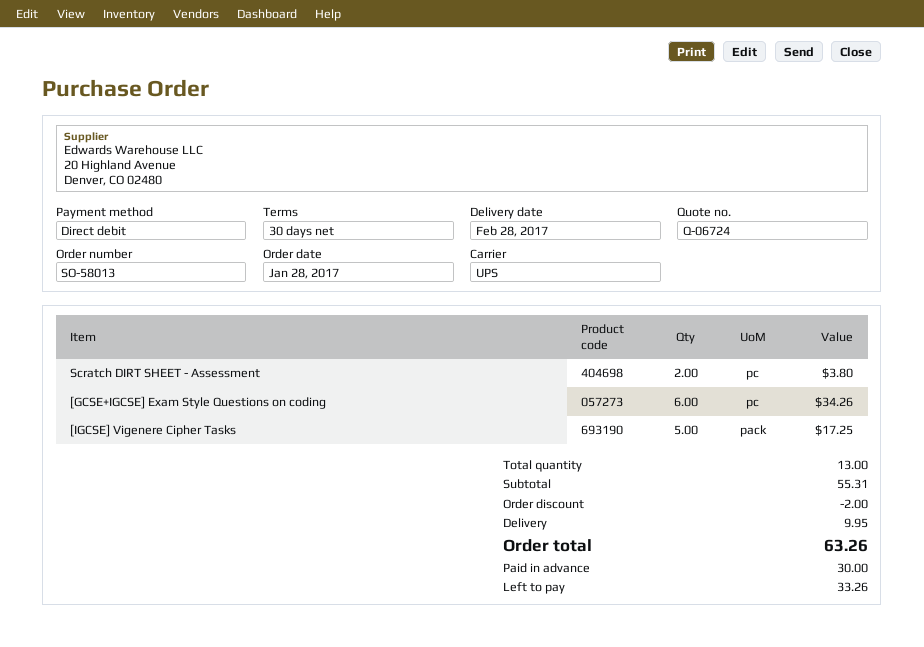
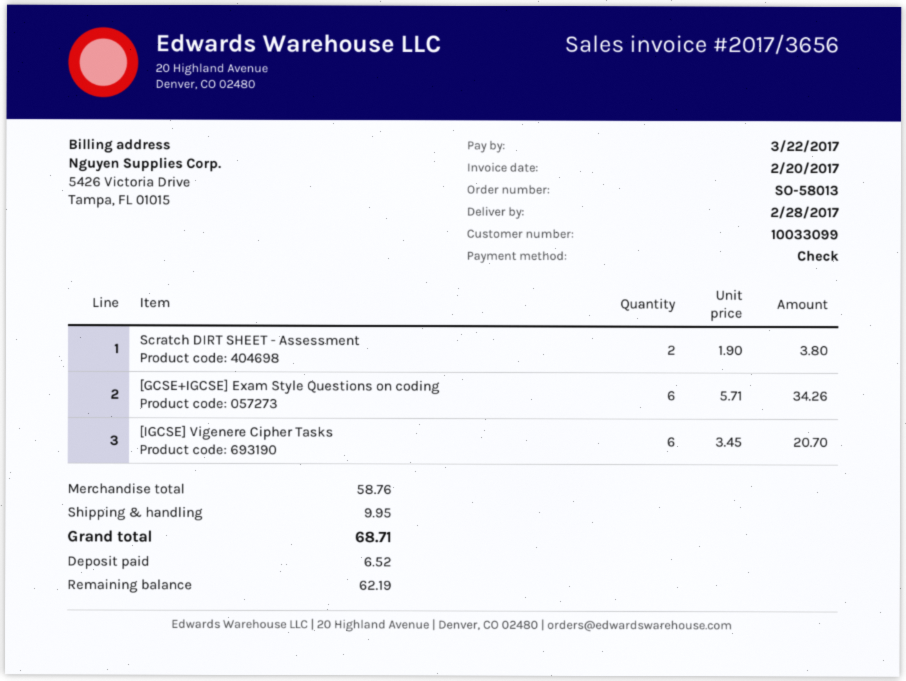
payment method: direct debit -> cheque
[IGCSE] Vigenere Cipher Tasks: 5 for 17.25 -> 6 for 20.70
subtotal: 55.31 -> 58.76
discount: 2.00 -> none
total: 63.26 -> 68.71
deposit: 30.00 -> 6.52
balance: 33.26 -> 62.19

